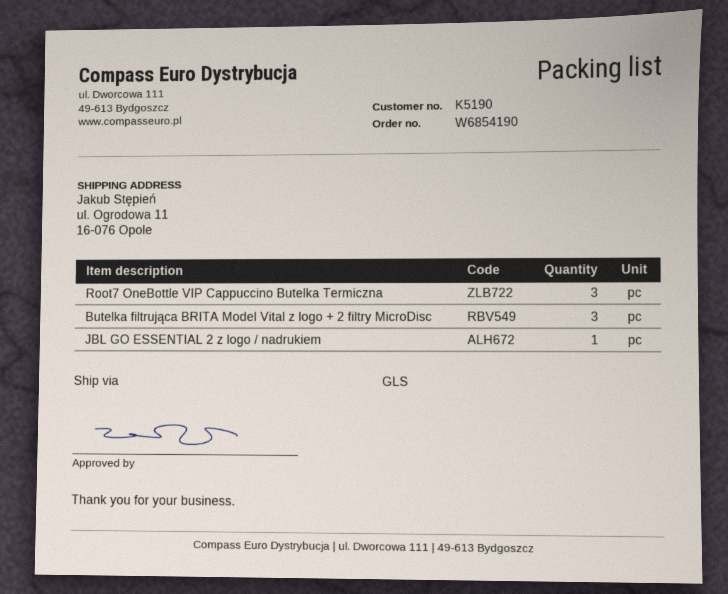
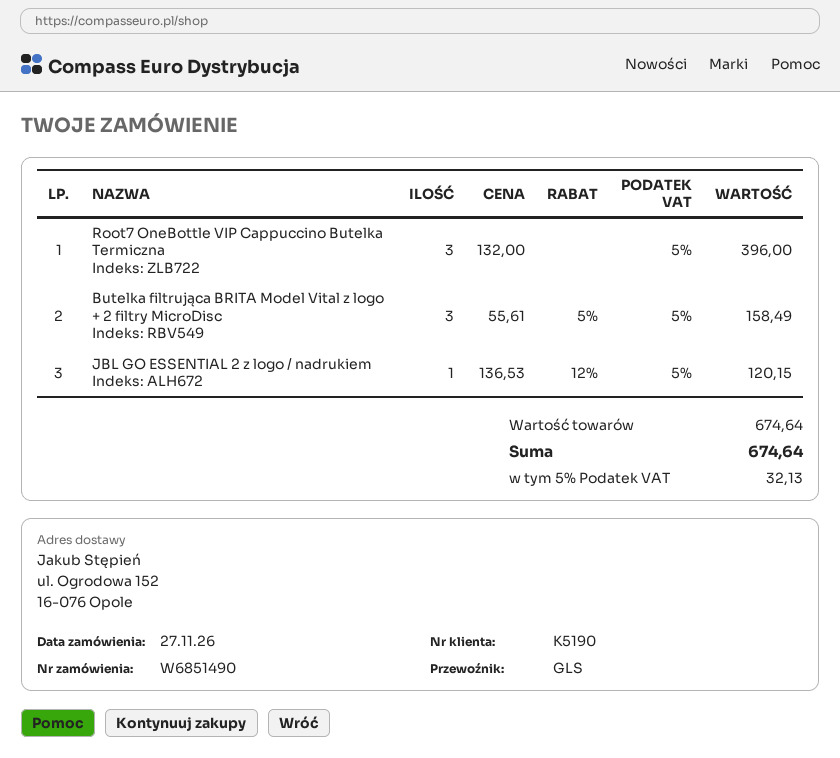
order number: W6854190 -> W6851490
ship to: ul. Ogrodowa 11, 16-076 Opole -> ul. Ogrodowa 152, 16-076 Opole

